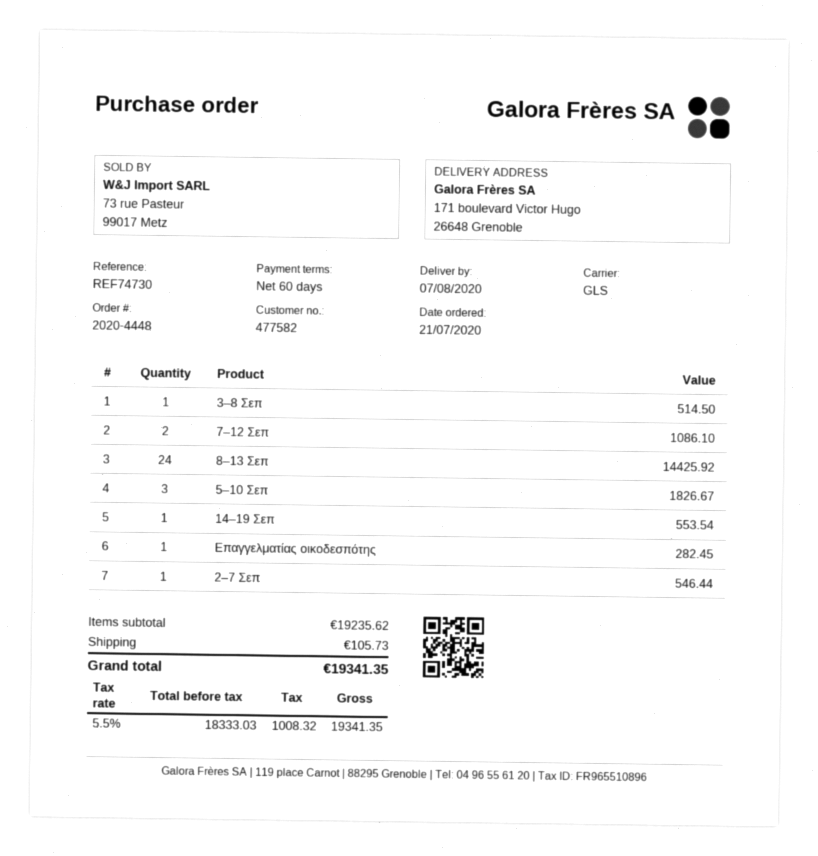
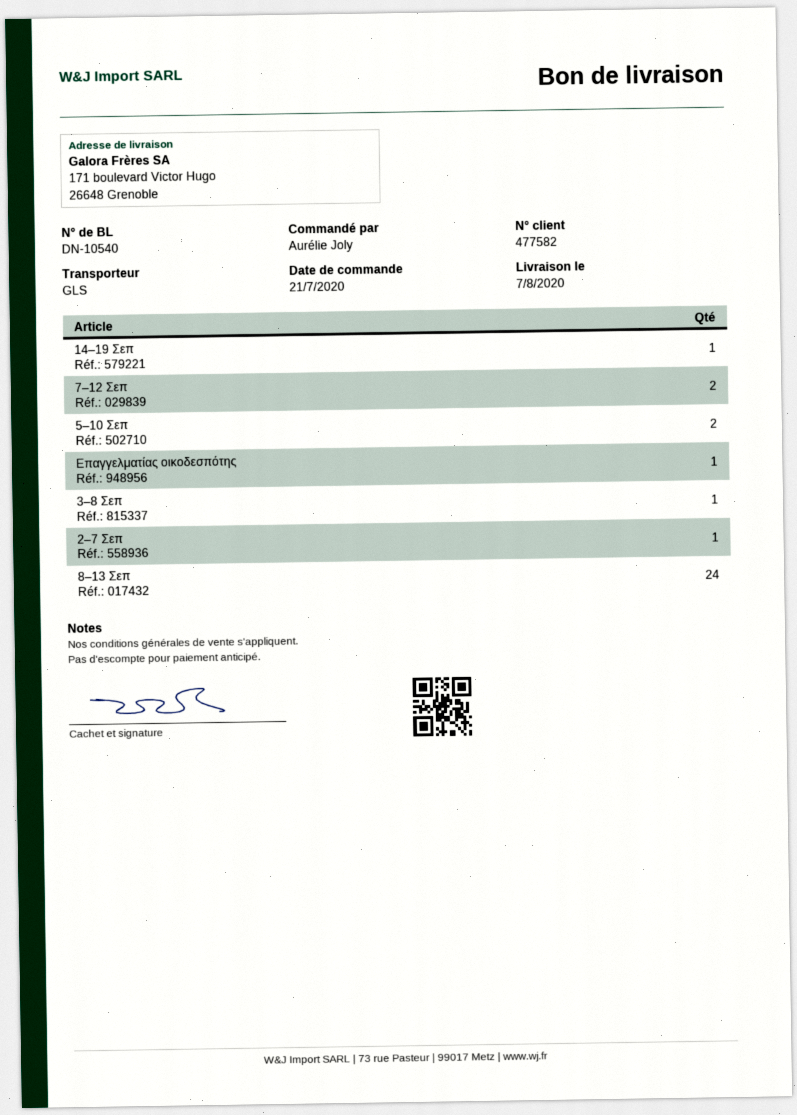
5–10 Σεπ: 3 -> 2

